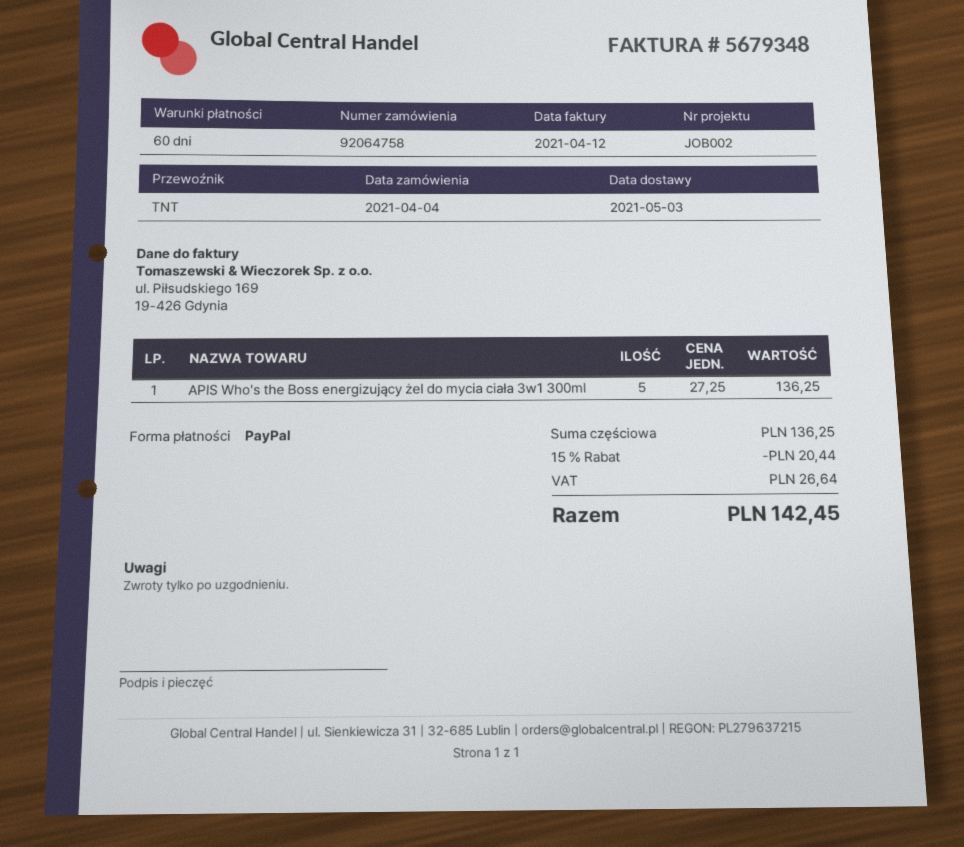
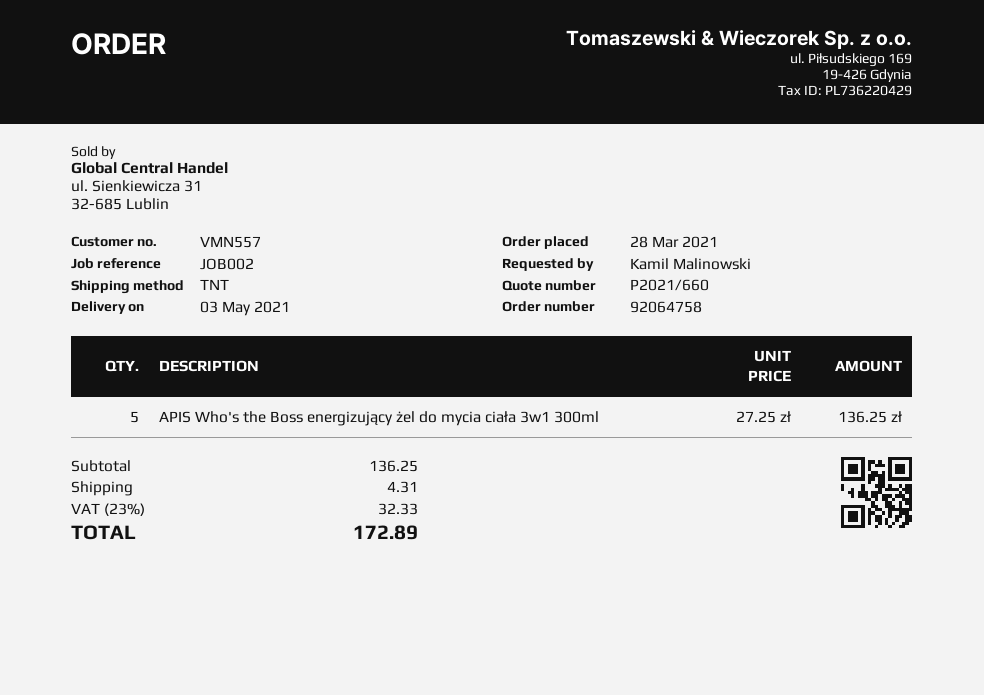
order date: 2021-04-04 -> 2021-03-28
discount: 15% = 20.44 -> none
shipping: none -> 4.31
tax: 26.64 -> 32.33
total: 142.45 -> 172.89

